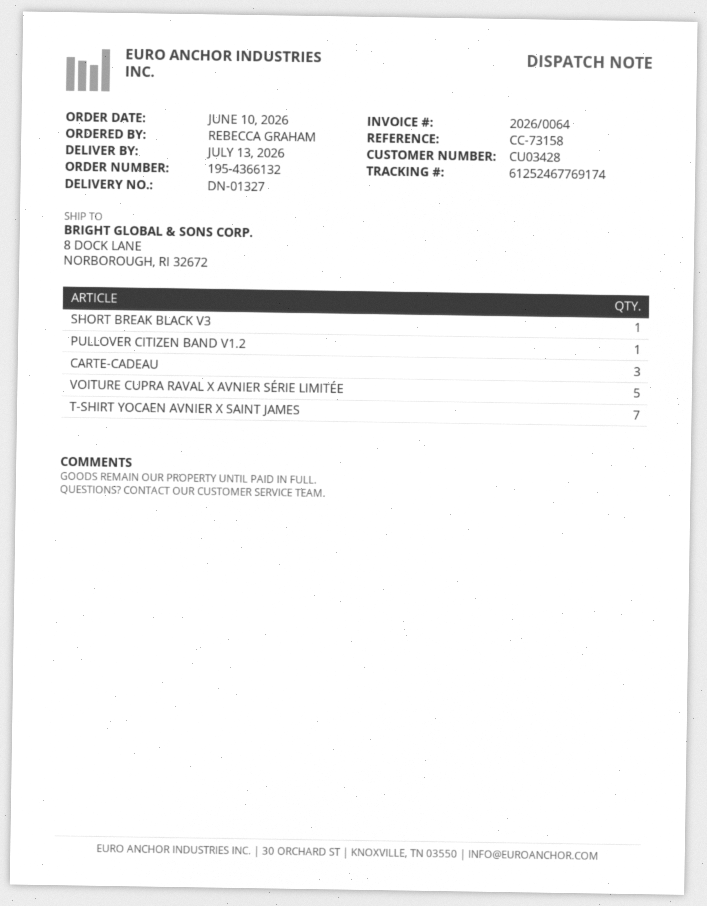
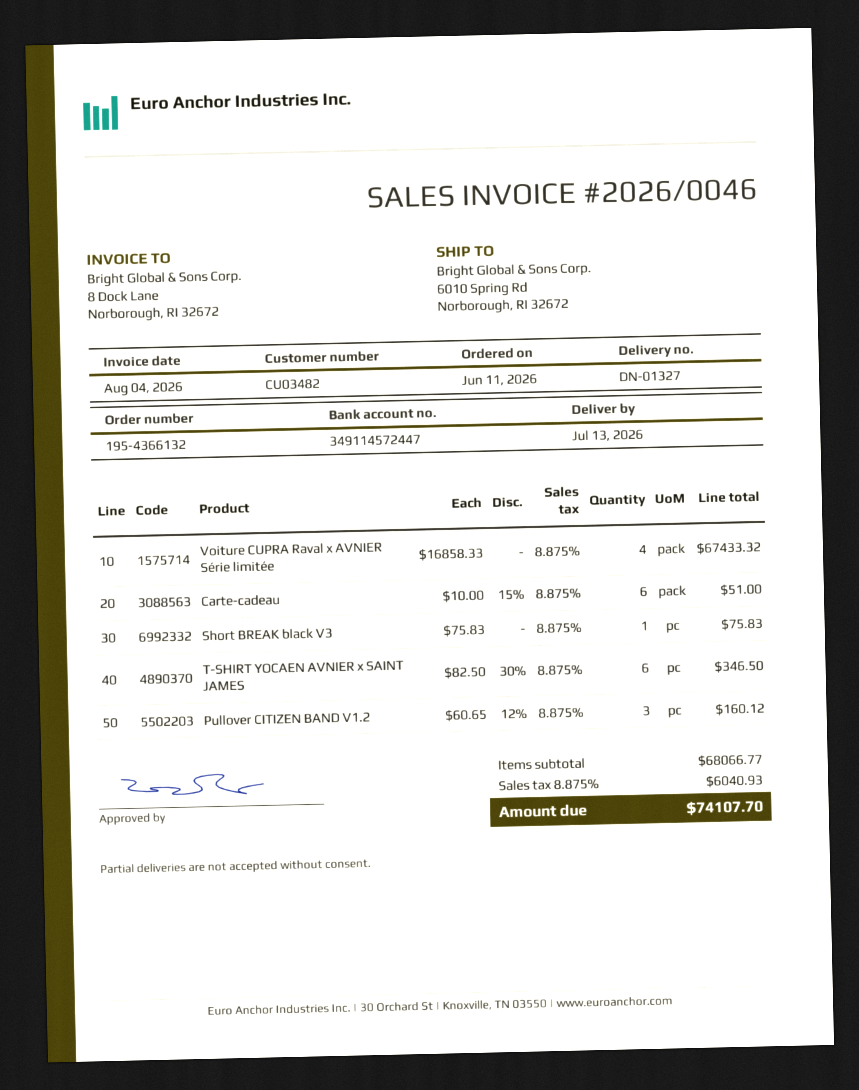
order date: 2026-06-10 -> 2026-06-11
invoice number: 2026/0064 -> 2026/0046
customer number: CU03428 -> CU03482
ship to: 8 DOCK LANE, NORBOROUGH, RI 32672 -> 6010 Spring Rd, Norborough, RI 32672
PULLOVER CITIZEN BAND V1.2: 1 -> 3
CARTE-CADEAU: 3 -> 6
VOITURE CUPRA RAVAL X AVNIER SÉRIE LIMITÉE: 5 -> 4
T-SHIRT YOCAEN AVNIER X SAINT JAMES: 7 -> 6

